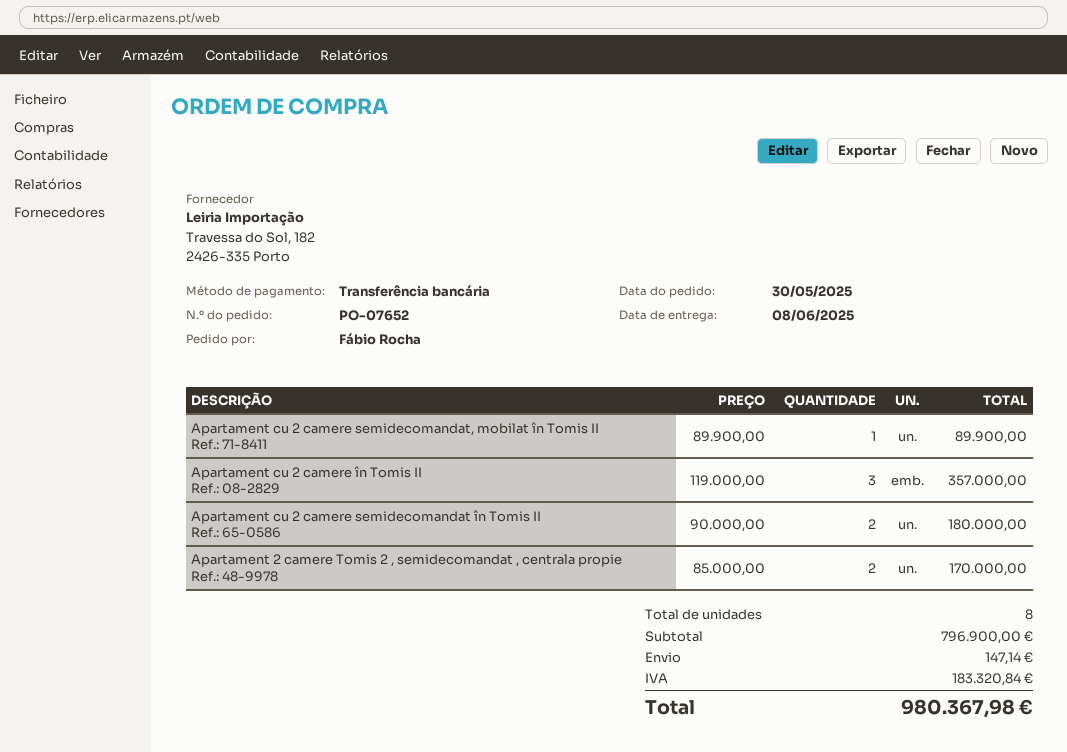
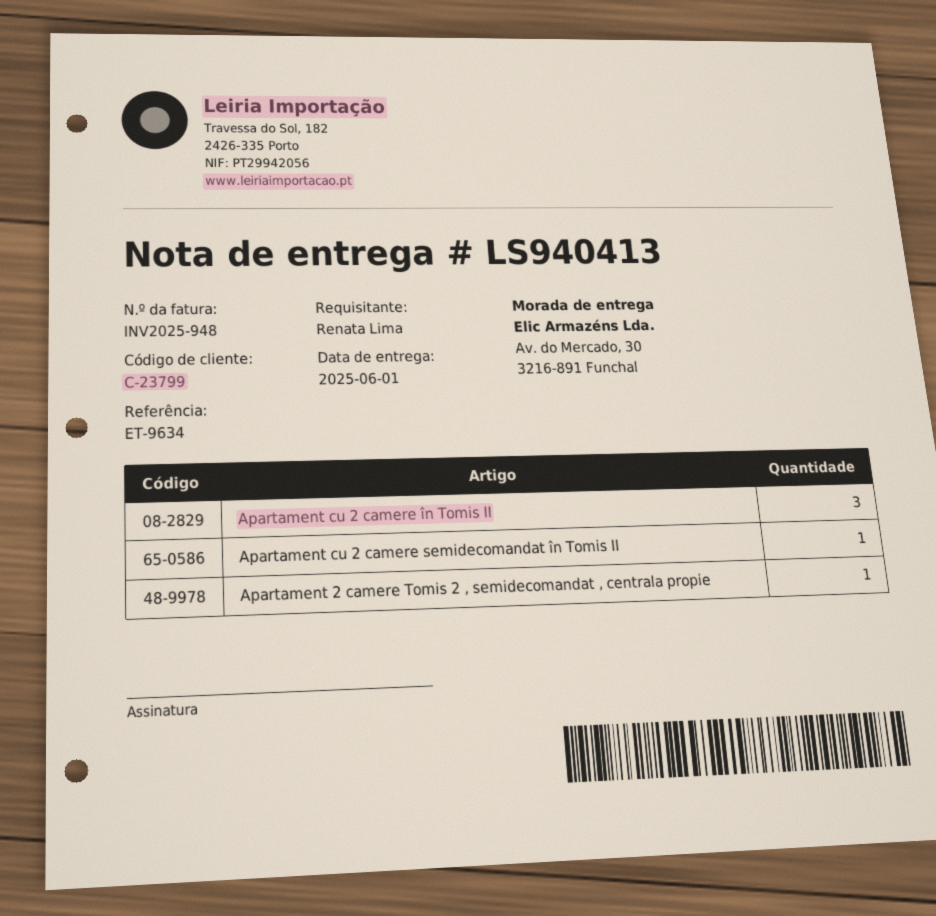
delivery date: 2025-06-08 -> 2025-06-01
ordered by: Fábio Rocha -> Renata Lima
Apartament cu 2 camere semidecomandat, mobilat în Tomis II: 1 -> none
Apartament cu 2 camere semidecomandat în Tomis II: 2 -> 1
Apartament 2 camere Tomis 2 , semidecomandat , centrala propie: 2 -> 1

